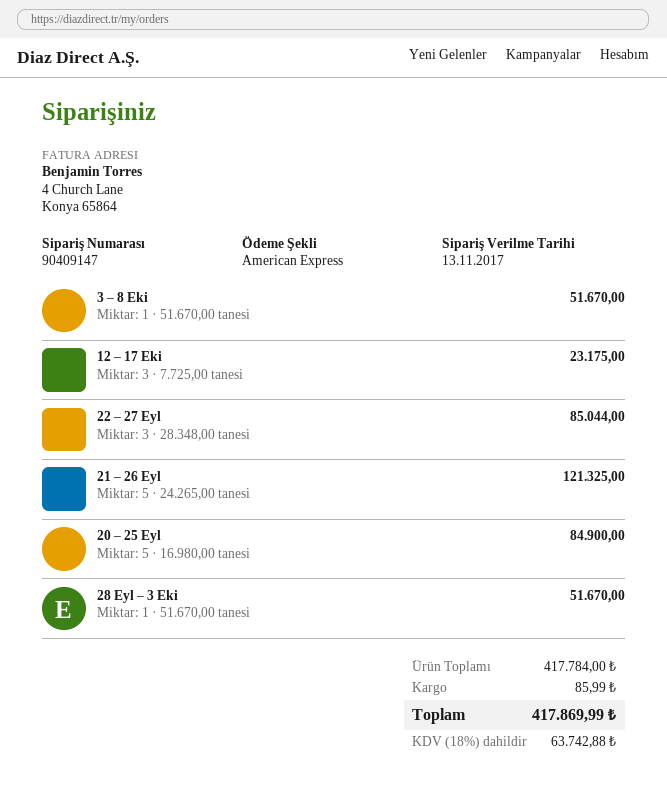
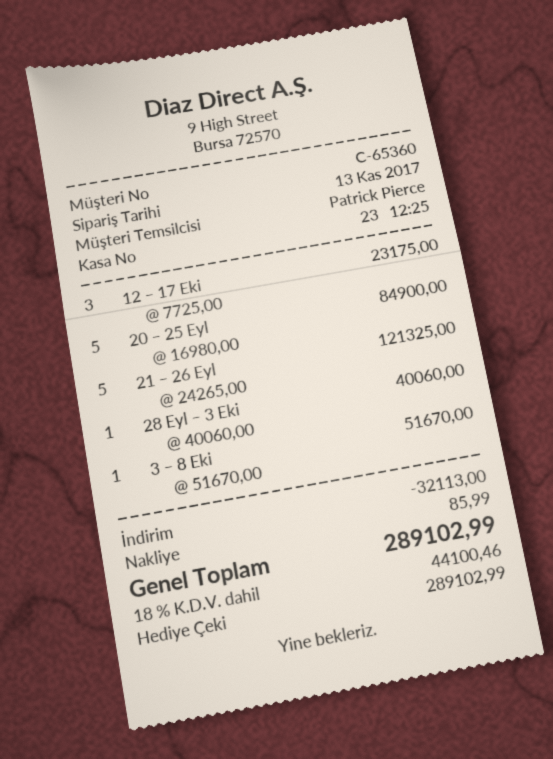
payment method: American Express -> gift card
22 – 27 Eyl: 3 x 28348.00 = 85044.00 -> none
28 Eyl – 3 Eki: 1 x 51670.00 = 51670.00 -> 1 x 40060.00 = 40060.00
discount: none -> 32113.00
tax: 18% = 63742.88 -> 18% = 44100.46
total: 417869.99 -> 289102.99

